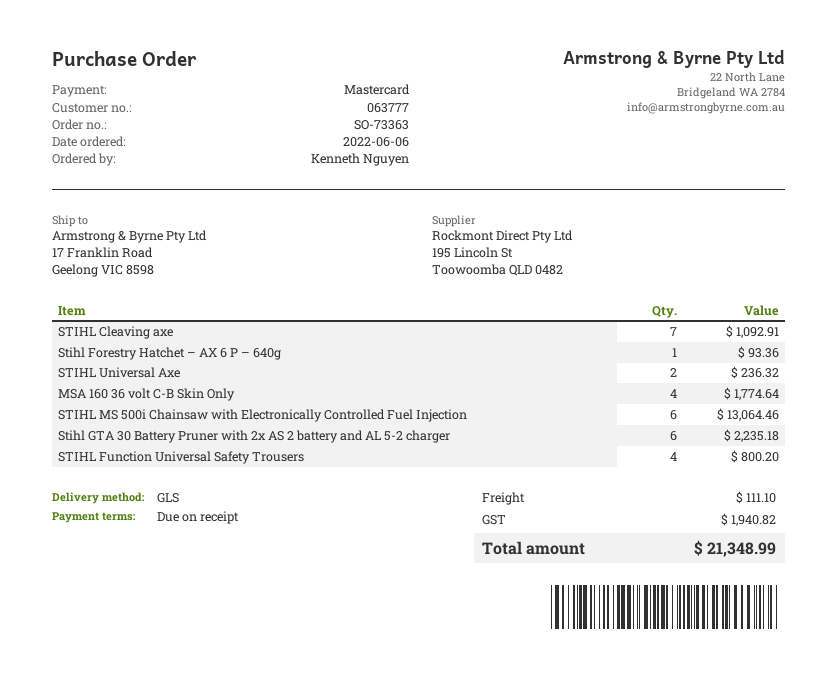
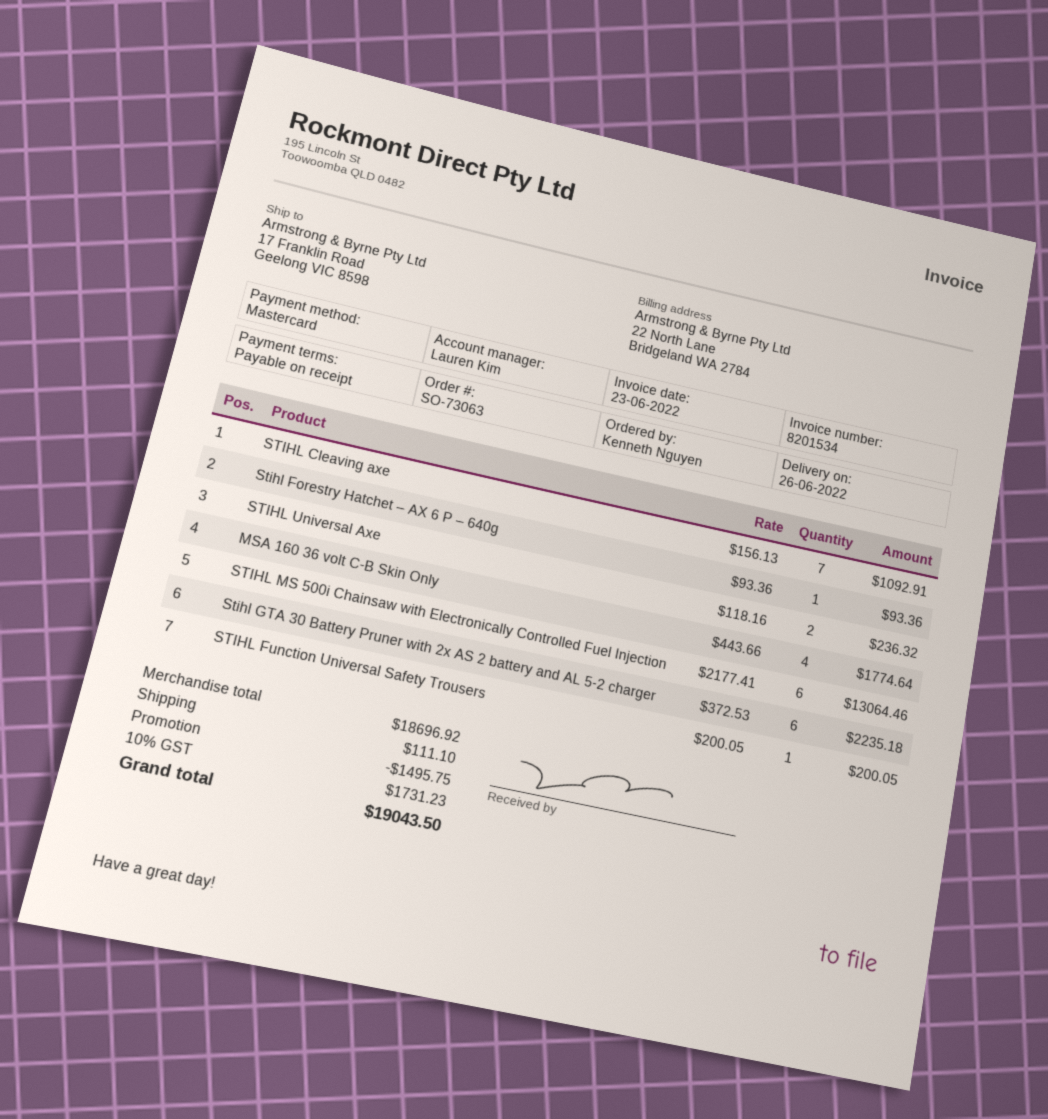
order number: SO-73363 -> SO-73063
STIHL Function Universal Safety Trousers: 4 for 800.20 -> 1 for 200.05
discount: none -> 1495.75
tax: 1940.82 -> 1731.23
total: 21348.99 -> 19043.50

